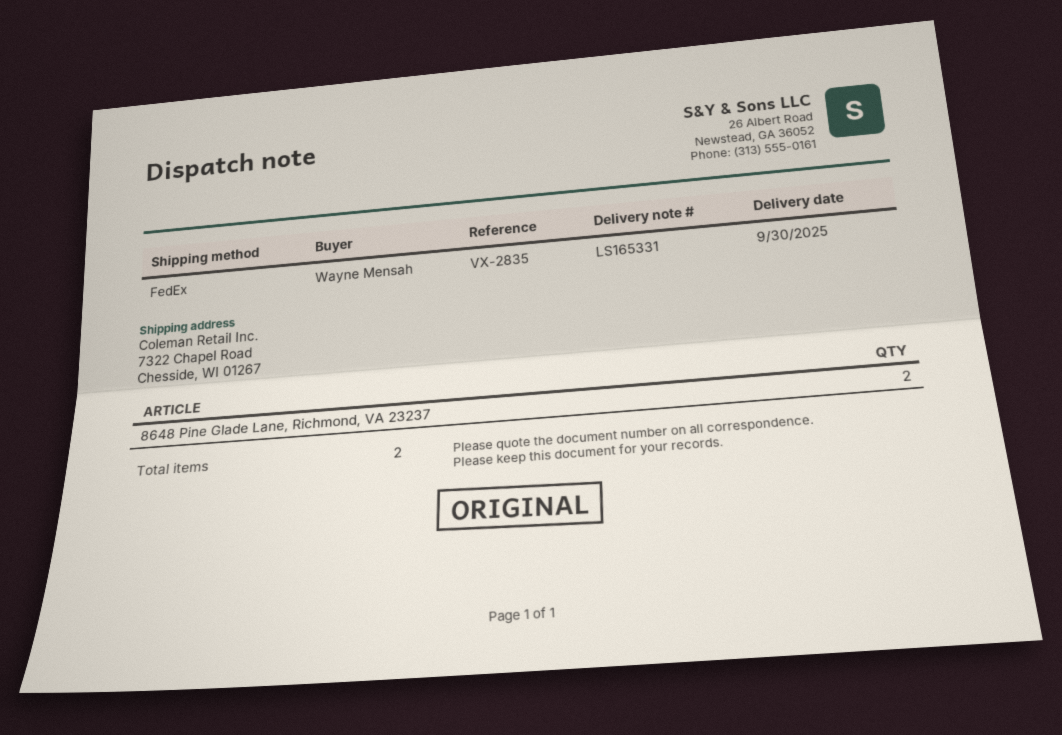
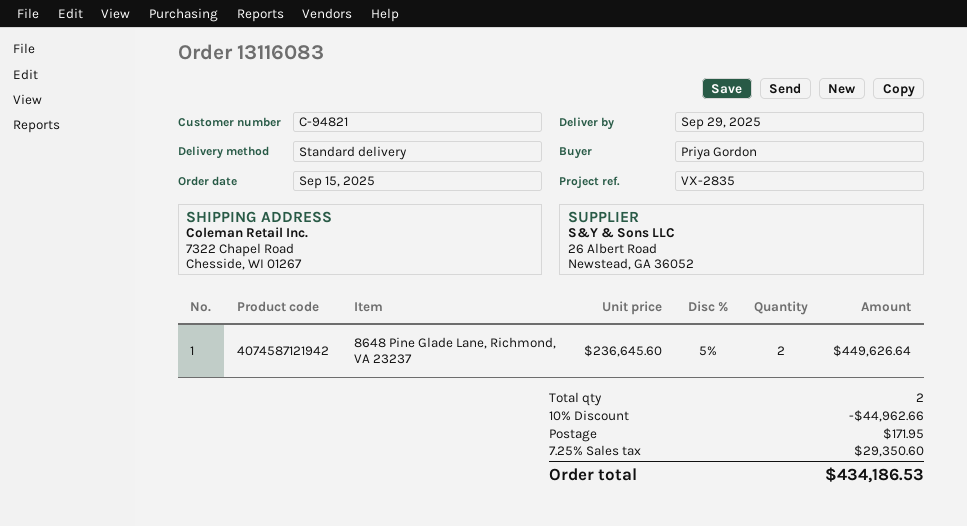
delivery date: 2025-09-30 -> 2025-09-29
ordered by: Wayne Mensah -> Priya Gordon
shipping method: FedEx -> standard

